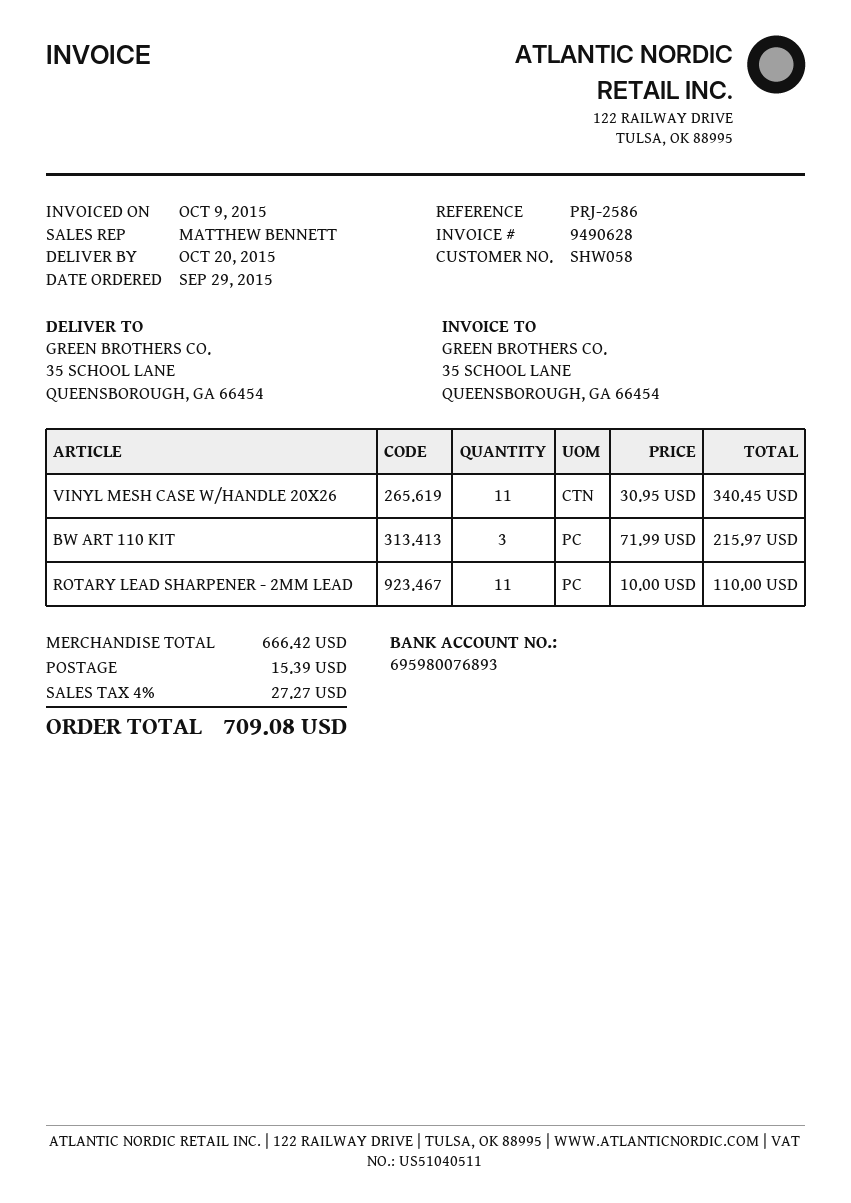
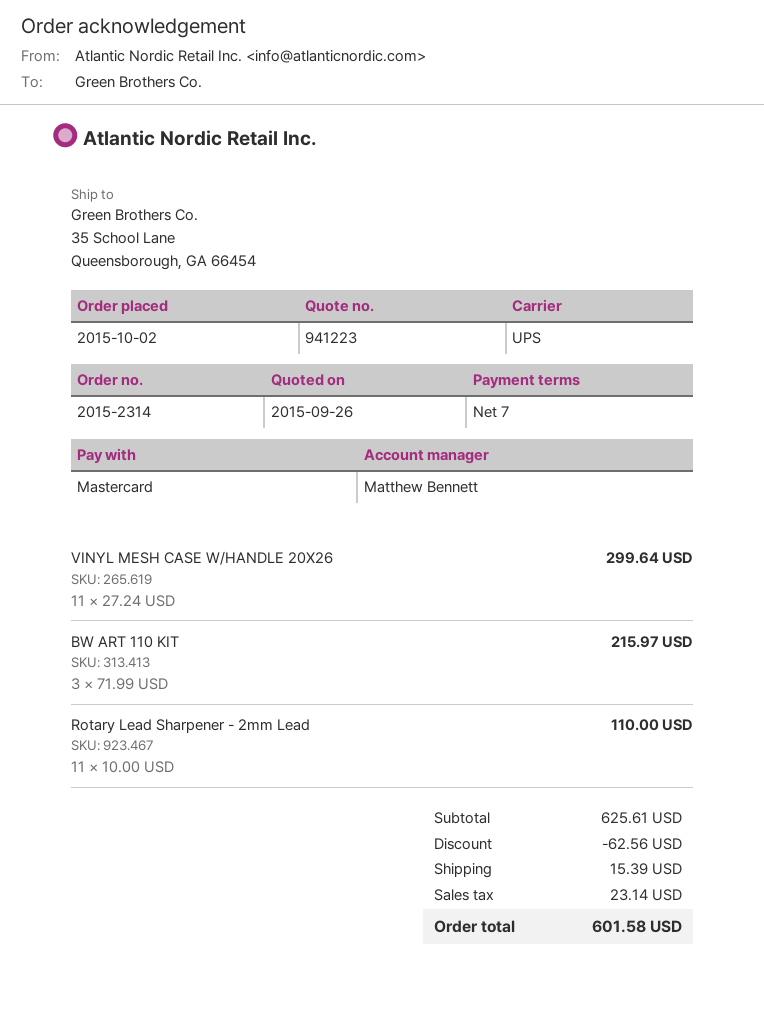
order date: 2015-09-29 -> 2015-10-02
VINYL MESH CASE W/HANDLE 20X26: 11 x 30.95 = 340.45 -> 11 x 27.24 = 299.64
subtotal: 666.42 -> 625.61
discount: none -> 62.56
tax: 27.27 -> 23.14
total: 709.08 -> 601.58

